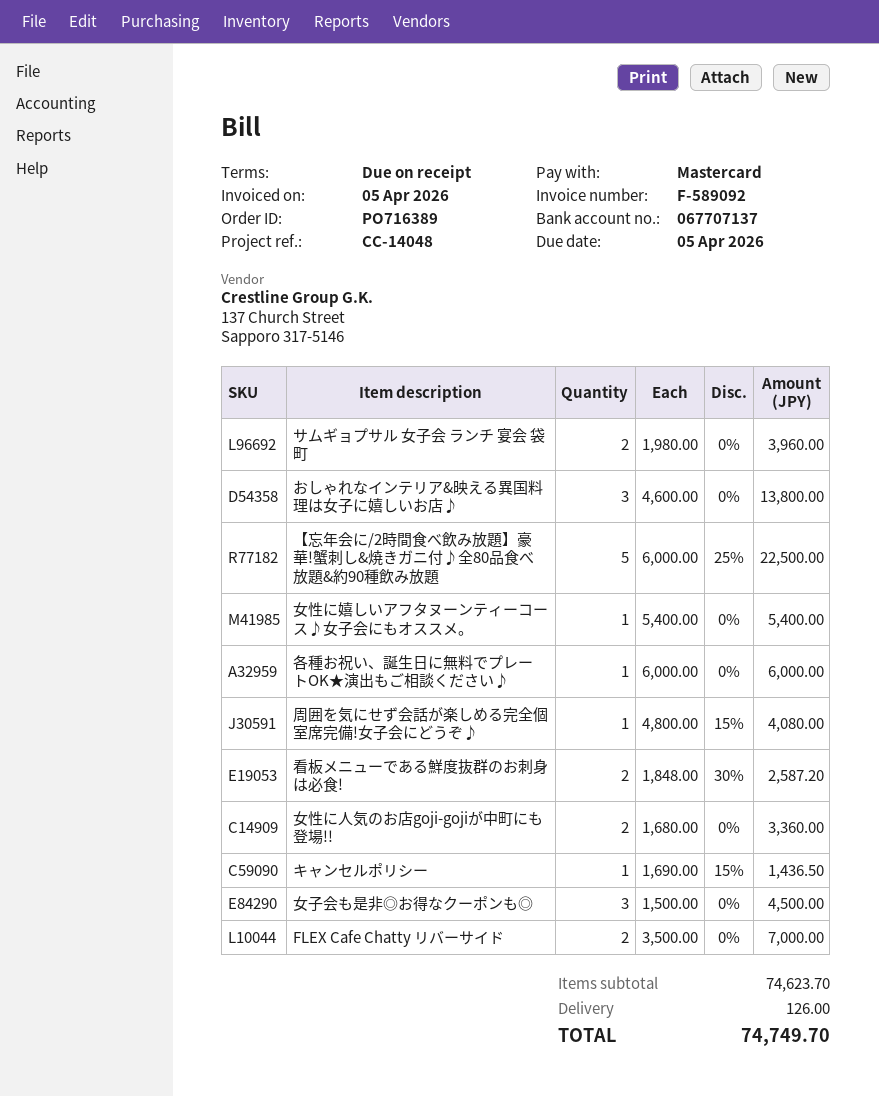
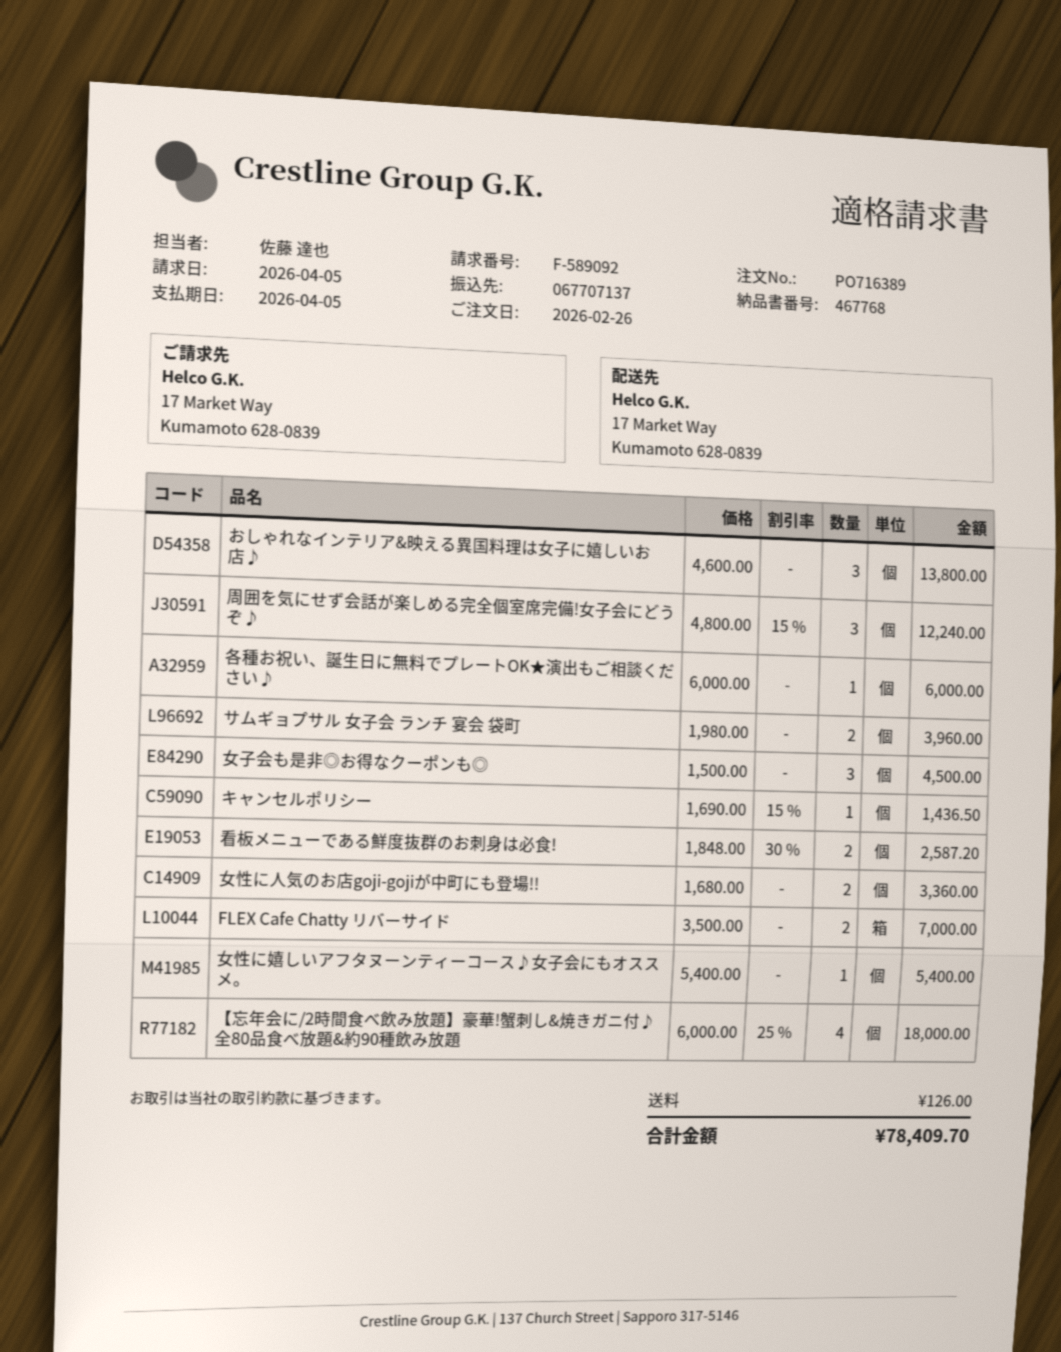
【忘年会に/2時間食べ飲み放題】豪華!蟹刺し&焼きガニ付♪全80品食べ放題&約90種飲み放題: 5 x 6000.00 - 25% = 22500.00 -> 4 x 6000.00 - 25% = 18000.00
周囲を気にせず会話が楽しめる完全個室席完備!女子会にどうぞ♪: 1 x 4800.00 - 15% = 4080.00 -> 3 x 4800.00 - 15% = 12240.00
total: 74749.70 -> 78409.70

